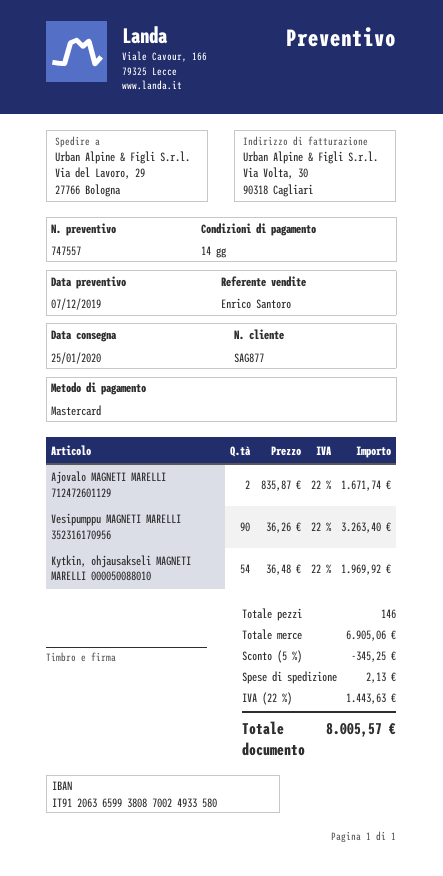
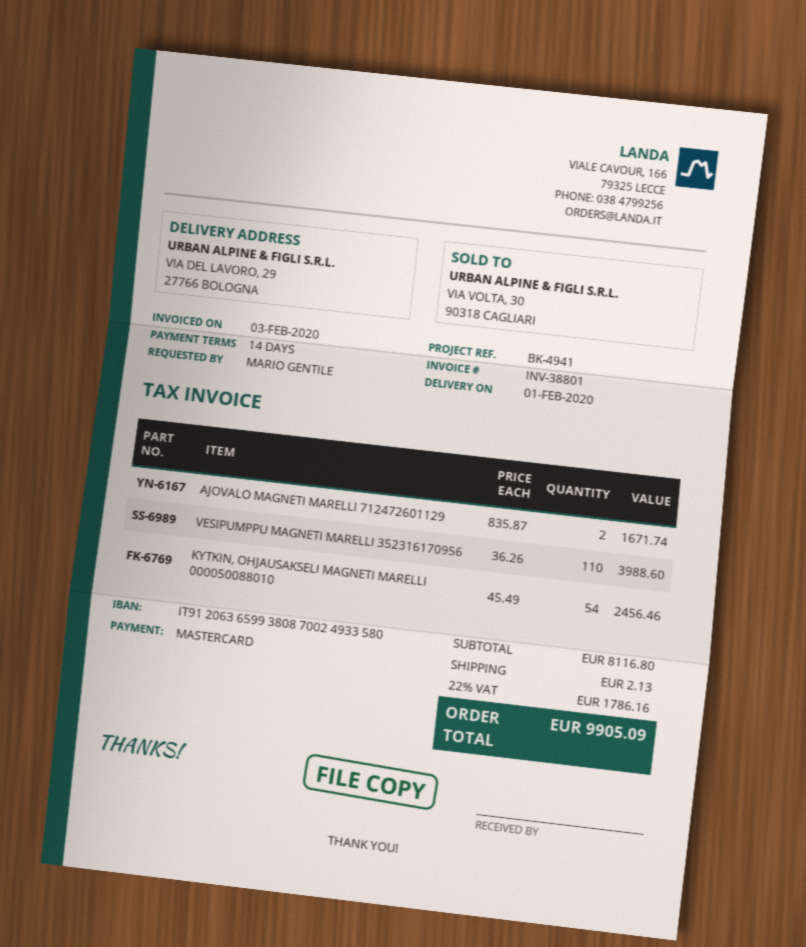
delivery date: 2020-01-25 -> 2020-02-01
Vesipumppu MAGNETI MARELLI 352316170956: 90 x 36.26 = 3263.40 -> 110 x 36.26 = 3988.60
Kytkin, ohjausakseli MAGNETI MARELLI 000050088010: 54 x 36.48 = 1969.92 -> 54 x 45.49 = 2456.46
subtotal: 6905.06 -> 8116.80
discount: 5% = 345.25 -> none
tax: 22% = 1443.63 -> 22% = 1786.16
total: 8005.57 -> 9905.09

